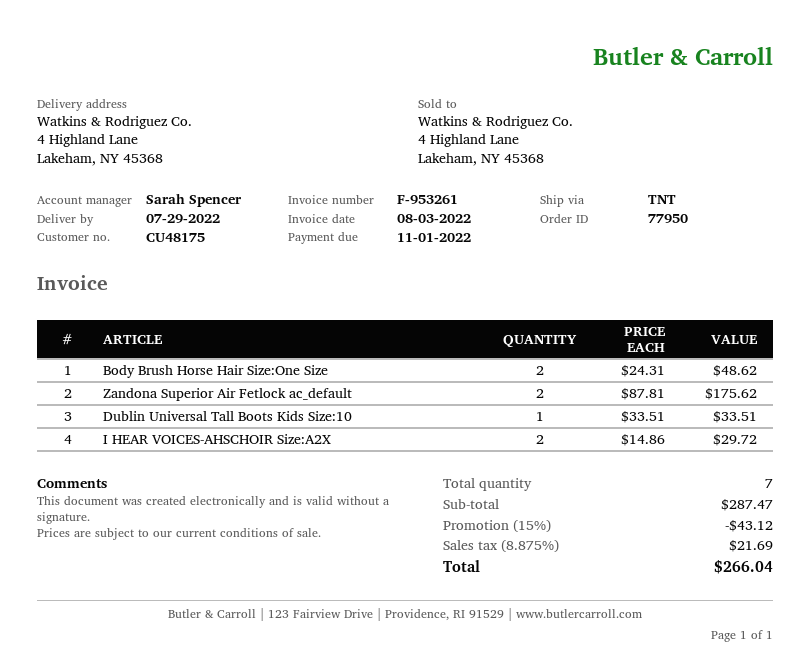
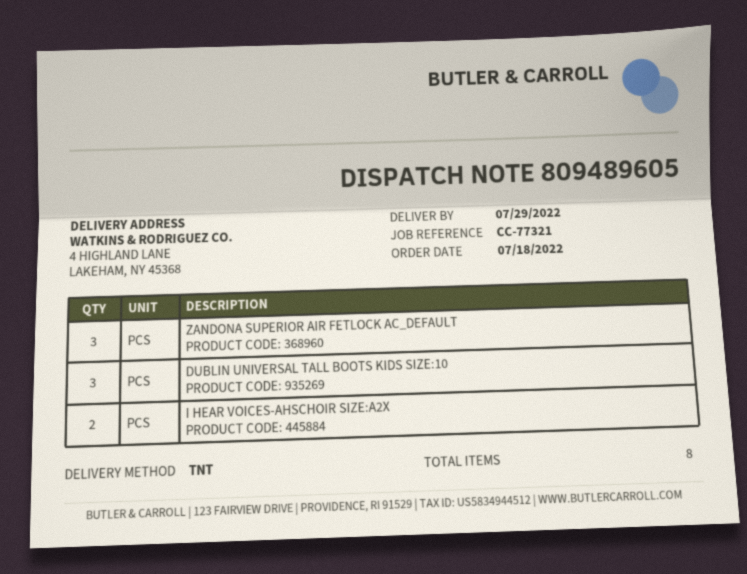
Body Brush Horse Hair Size:One Size: 2 -> none
Zandona Superior Air Fetlock ac_default: 2 -> 3
Dublin Universal Tall Boots Kids Size:10: 1 -> 3
total quantity: 7 -> 8

